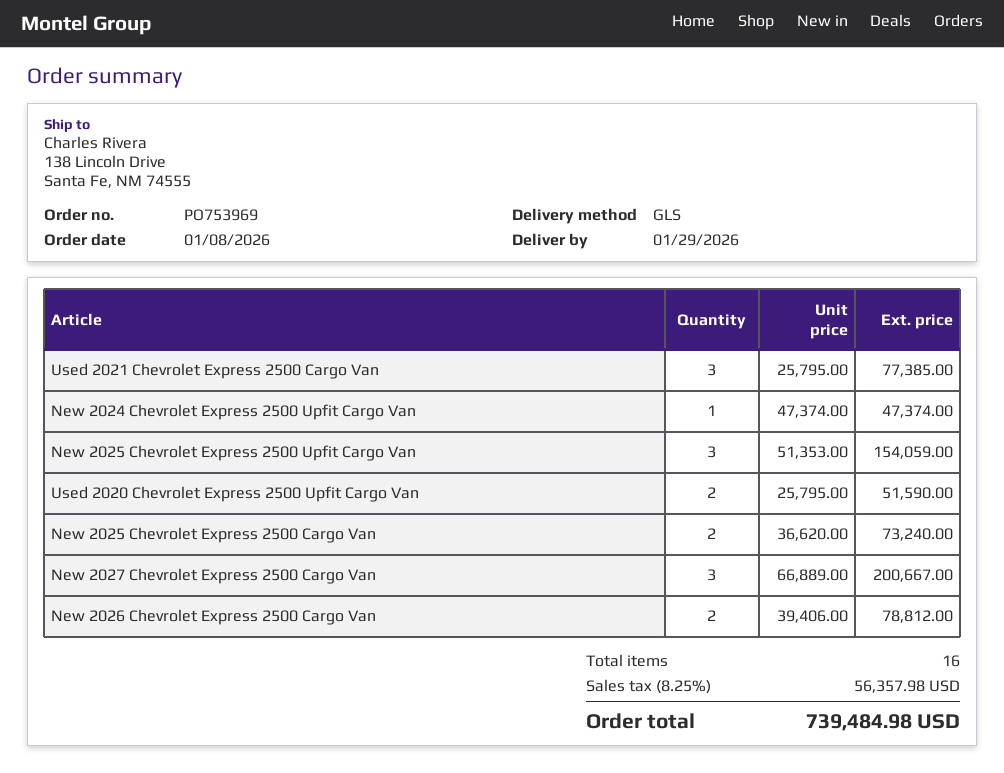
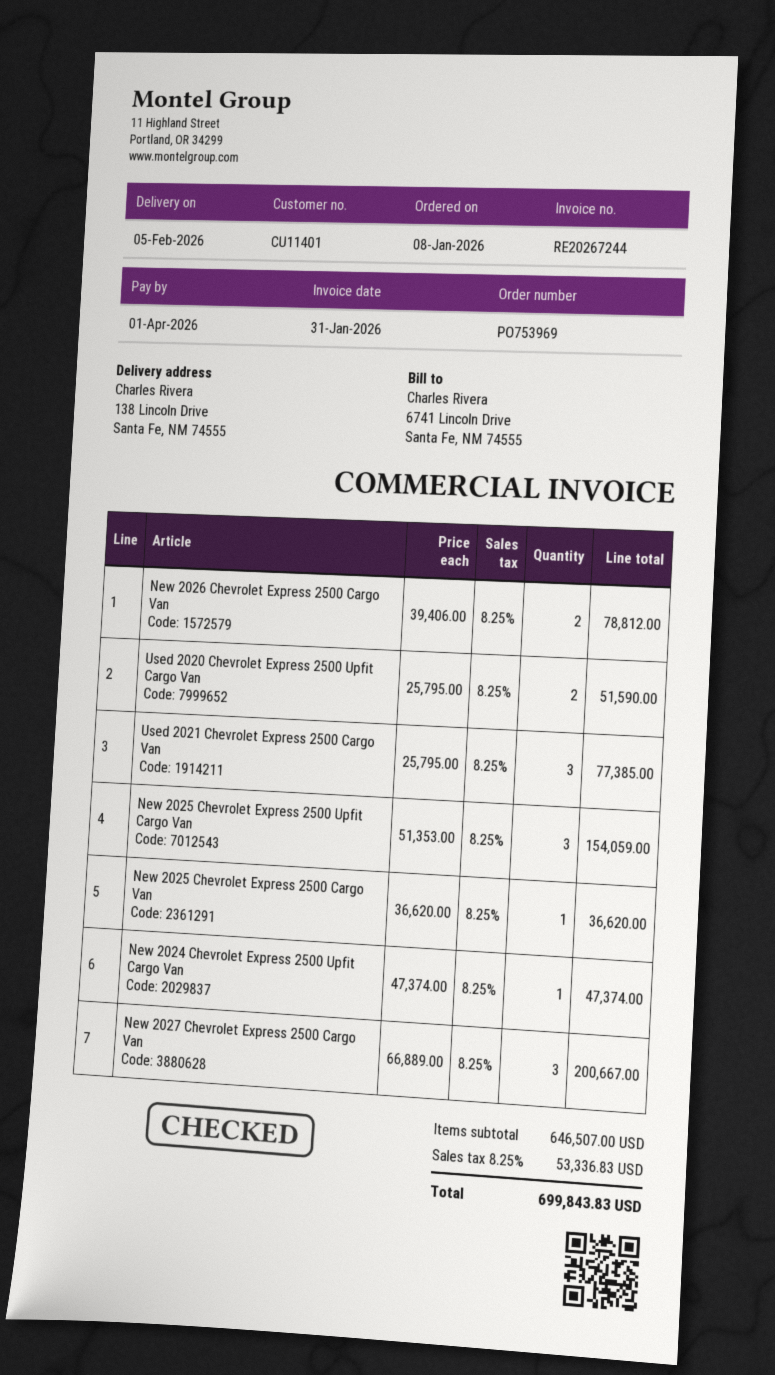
delivery date: 2026-01-29 -> 2026-02-05
New 2025 Chevrolet Express 2500 Cargo Van: 2 x 36620.00 = 73240.00 -> 1 x 36620.00 = 36620.00
tax: 8.25% = 56357.98 -> 8.25% = 53336.83
total: 739484.98 -> 699843.83

